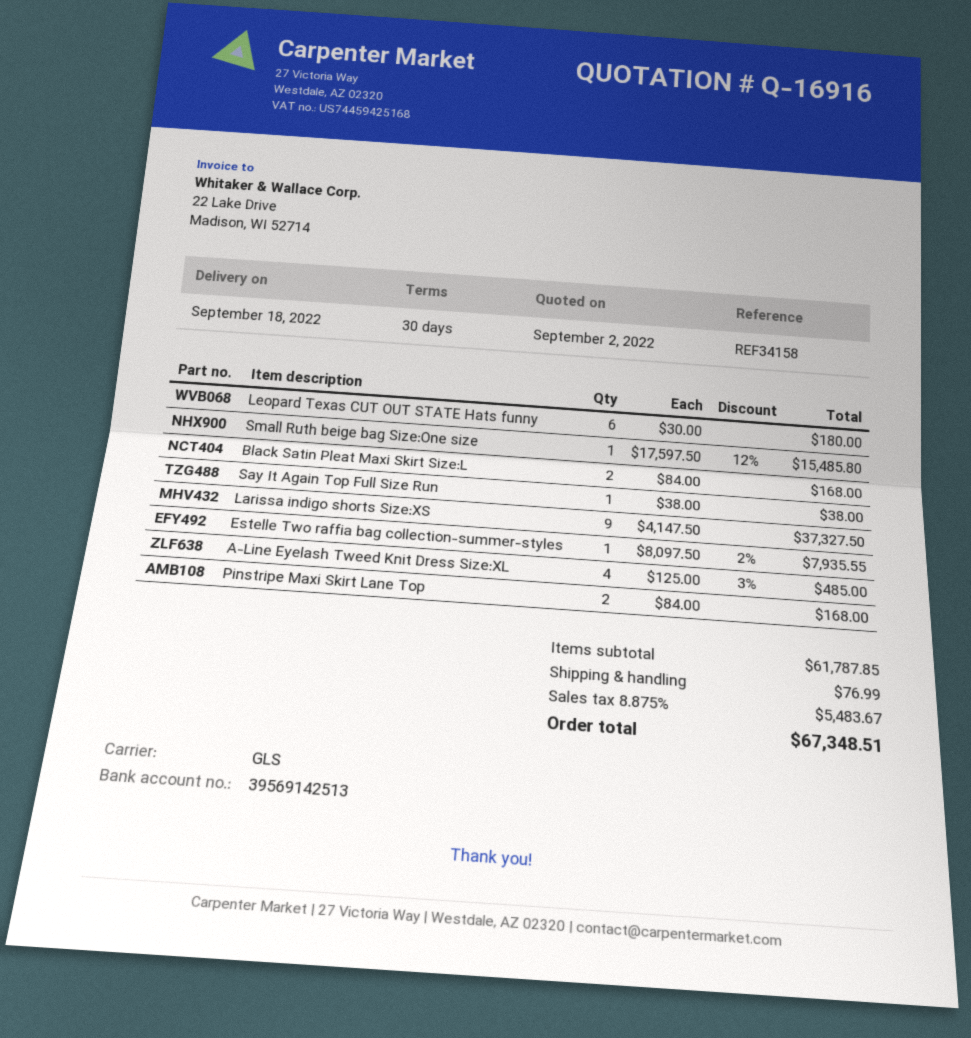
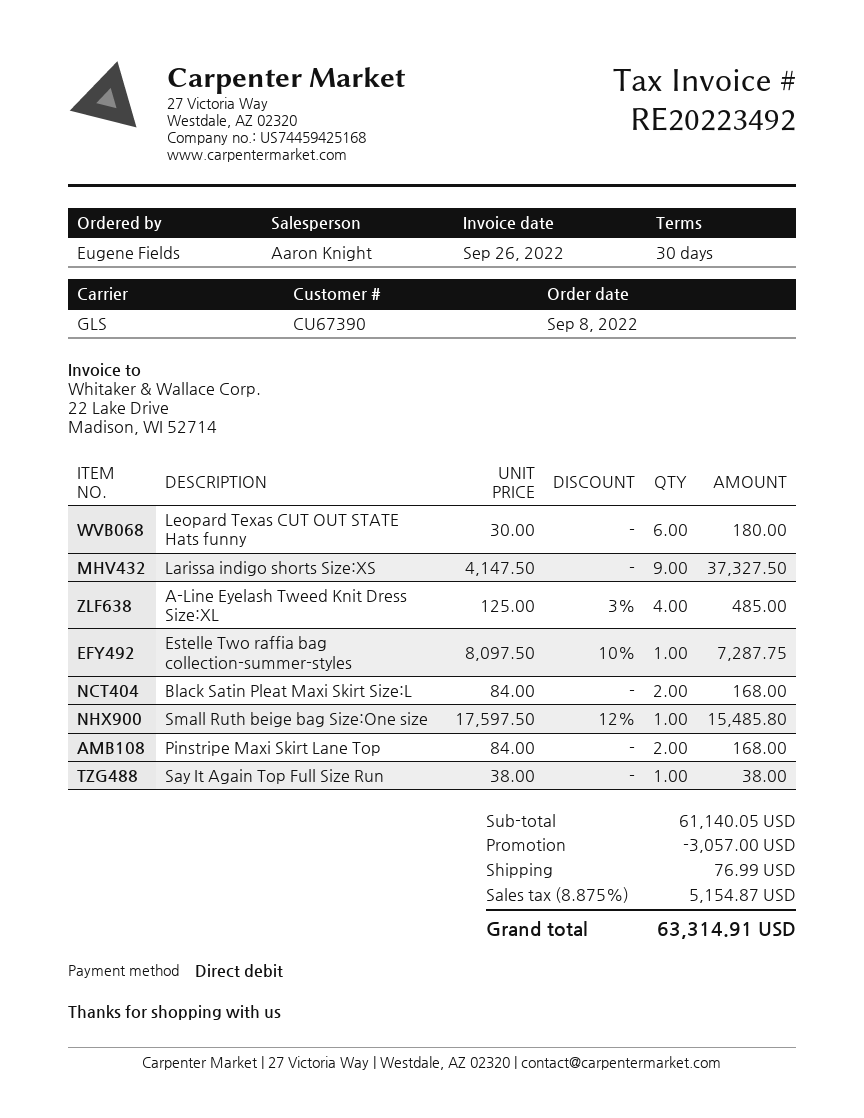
Estelle Two raffia bag collection-summer-styles: 1 x 8097.50 - 2% = 7935.55 -> 1 x 8097.50 - 10% = 7287.75
subtotal: 61787.85 -> 61140.05
discount: none -> 3057.00
tax: 8.875% = 5483.67 -> 8.875% = 5154.87
total: 67348.51 -> 63314.91

